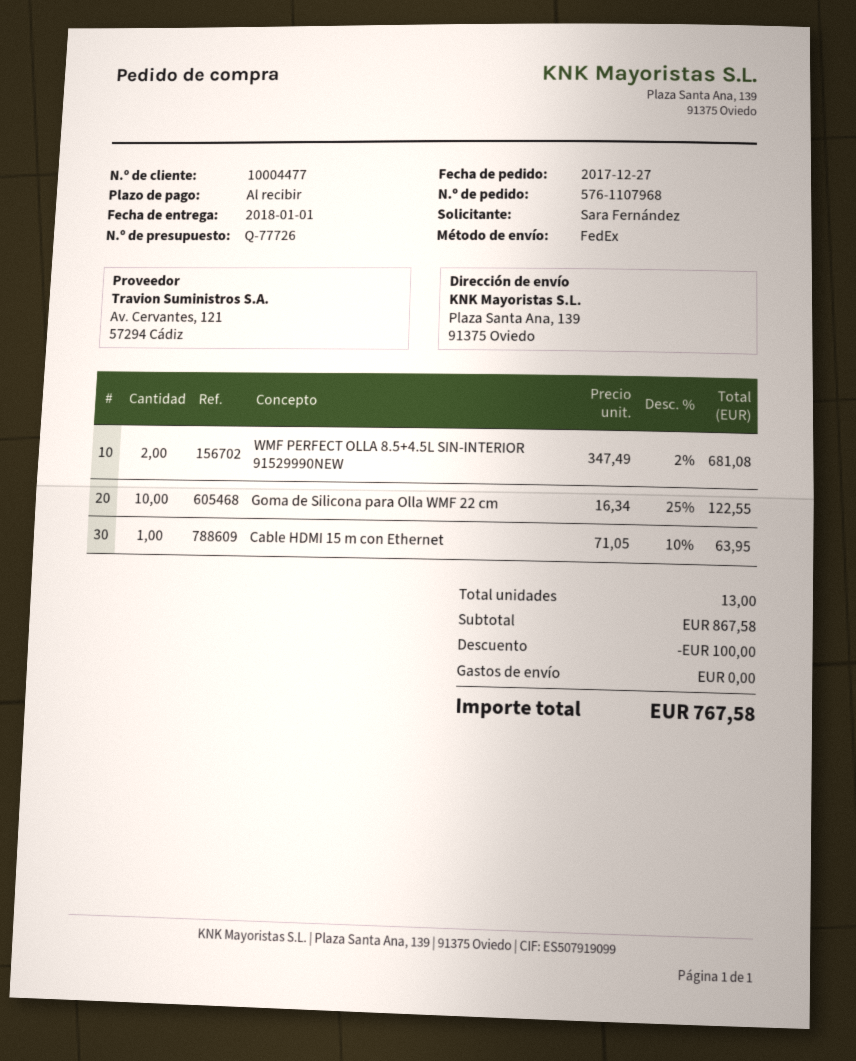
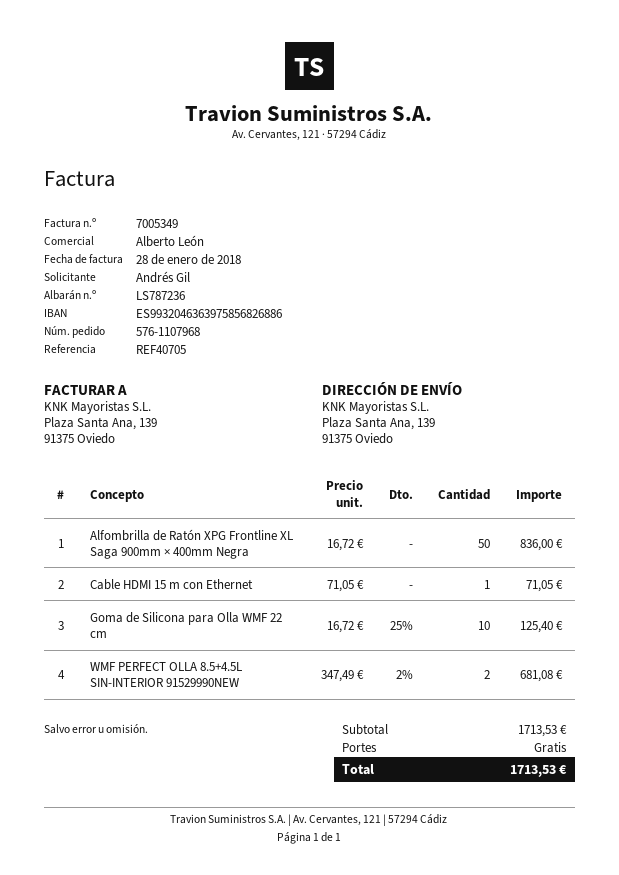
ordered by: Sara Fernández -> Andrés Gil
Goma de Silicona para Olla WMF 22 cm: 10 x 16.34 - 25% = 122.55 -> 10 x 16.72 - 25% = 125.40
Cable HDMI 15 m con Ethernet: 1 x 71.05 - 10% = 63.95 -> 1 x 71.05 = 71.05
Alfombrilla de Ratón XPG Frontline XL Saga 900mm × 400mm Negra: none -> 50 x 16.72 = 836.00
subtotal: 867.58 -> 1713.53
discount: 100.00 -> none
total: 767.58 -> 1713.53

